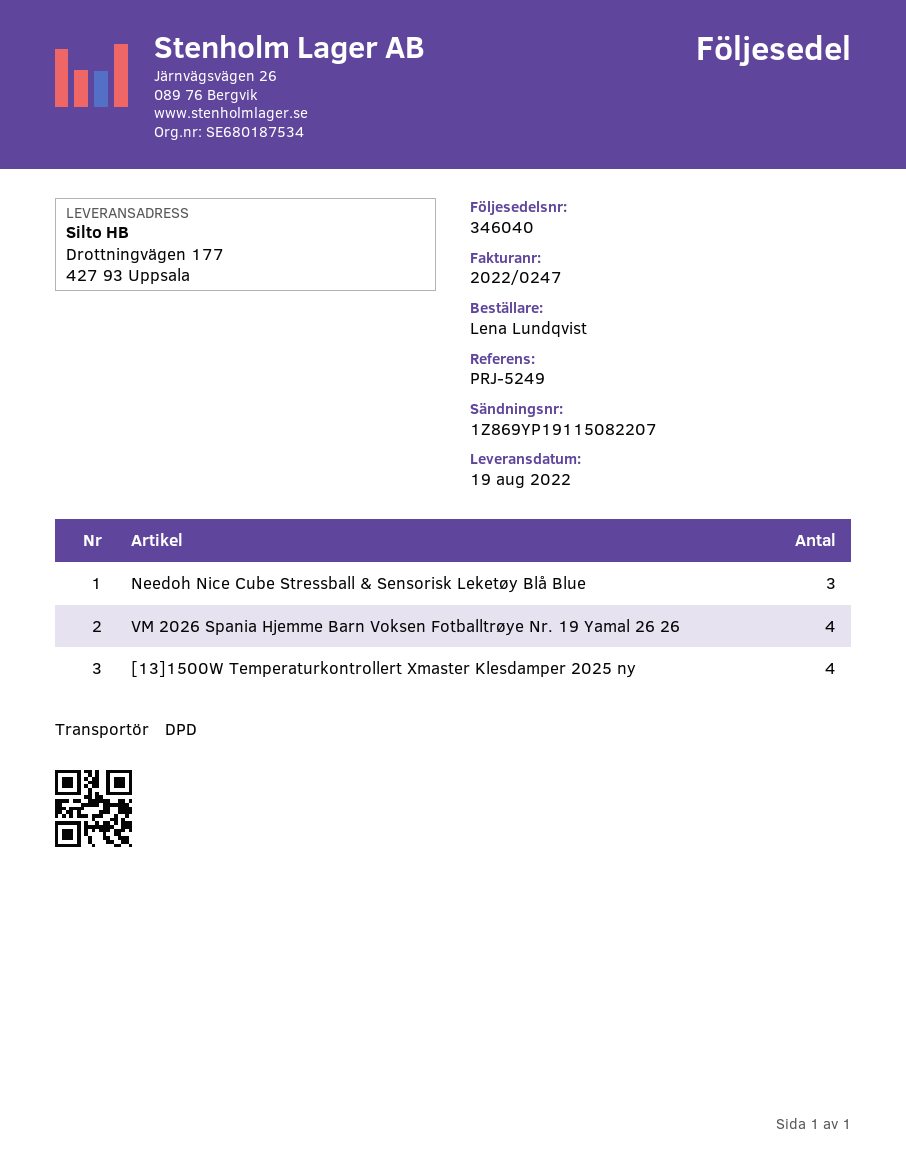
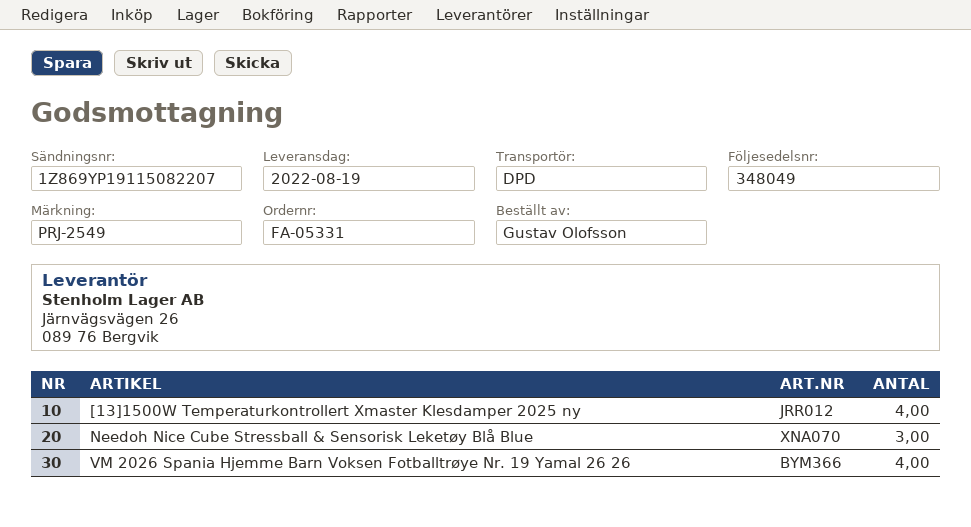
delivery note number: 346040 -> 348049
reference: PRJ-5249 -> PRJ-2549
ordered by: Lena Lundqvist -> Gustav Olofsson

